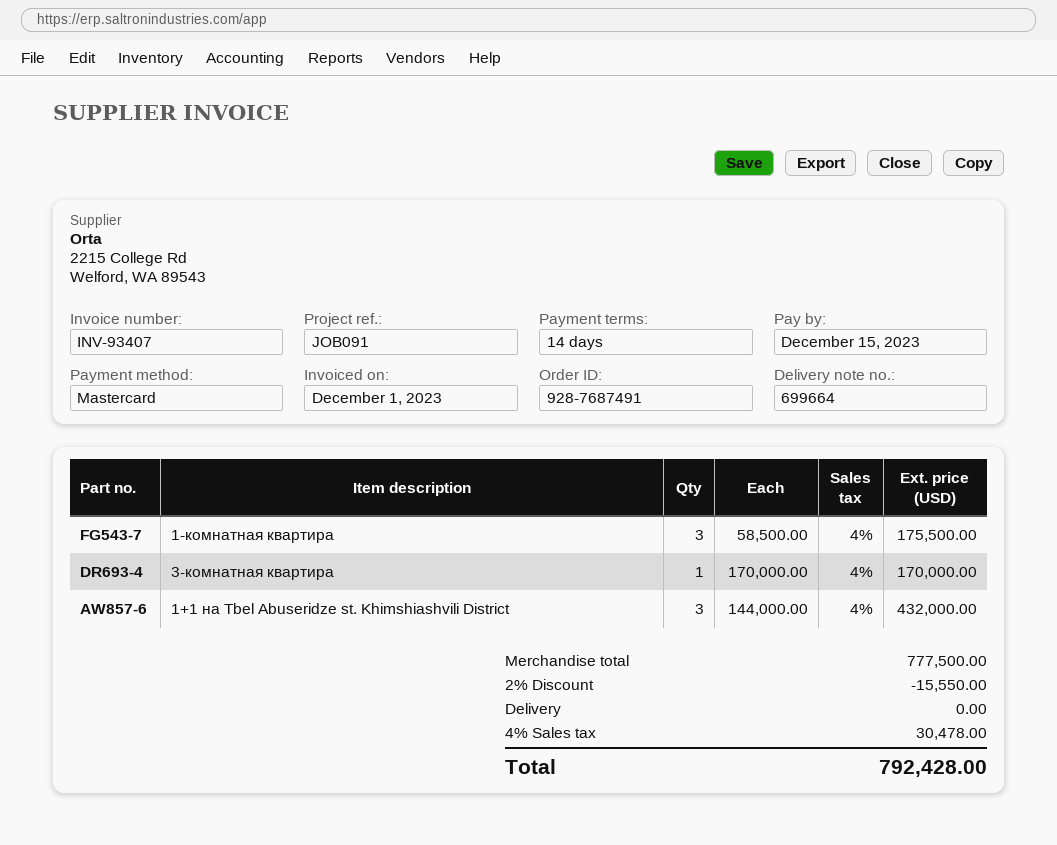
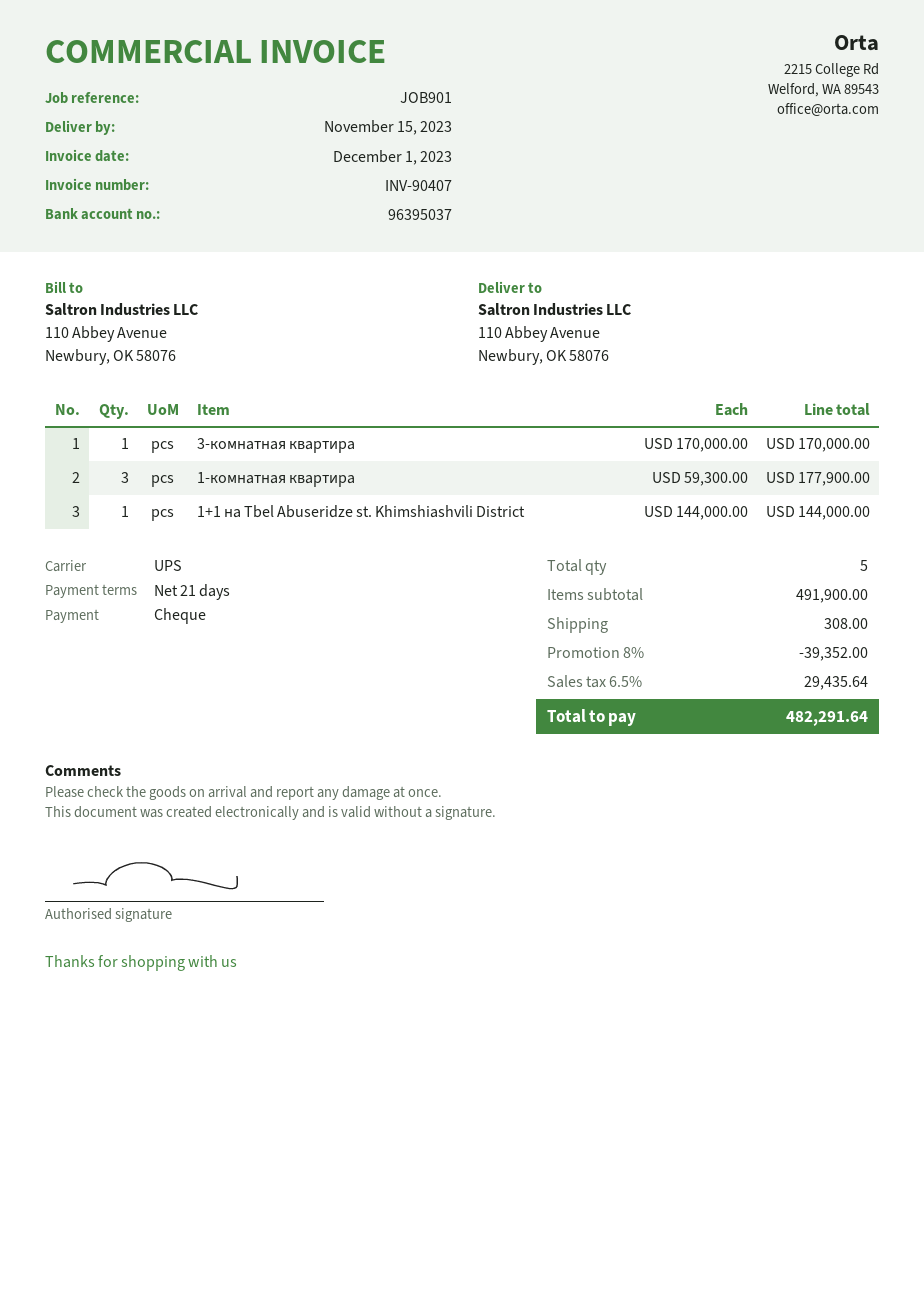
invoice number: INV-93407 -> INV-90407
payment terms: 14 days -> 21 days
reference: JOB091 -> JOB901
payment method: Mastercard -> cheque
1-комнатная квартира: 3 x 58500.00 = 175500.00 -> 3 x 59300.00 = 177900.00
1+1 на Tbel Abuseridze st. Khimshiashvili District: 3 x 144000.00 = 432000.00 -> 1 x 144000.00 = 144000.00
subtotal: 777500.00 -> 491900.00
discount: 2% = 15550.00 -> 8% = 39352.00
shipping: 0.00 -> 308.00
tax: 4% = 30478.00 -> 6.5% = 29435.64
total: 792428.00 -> 482291.64

